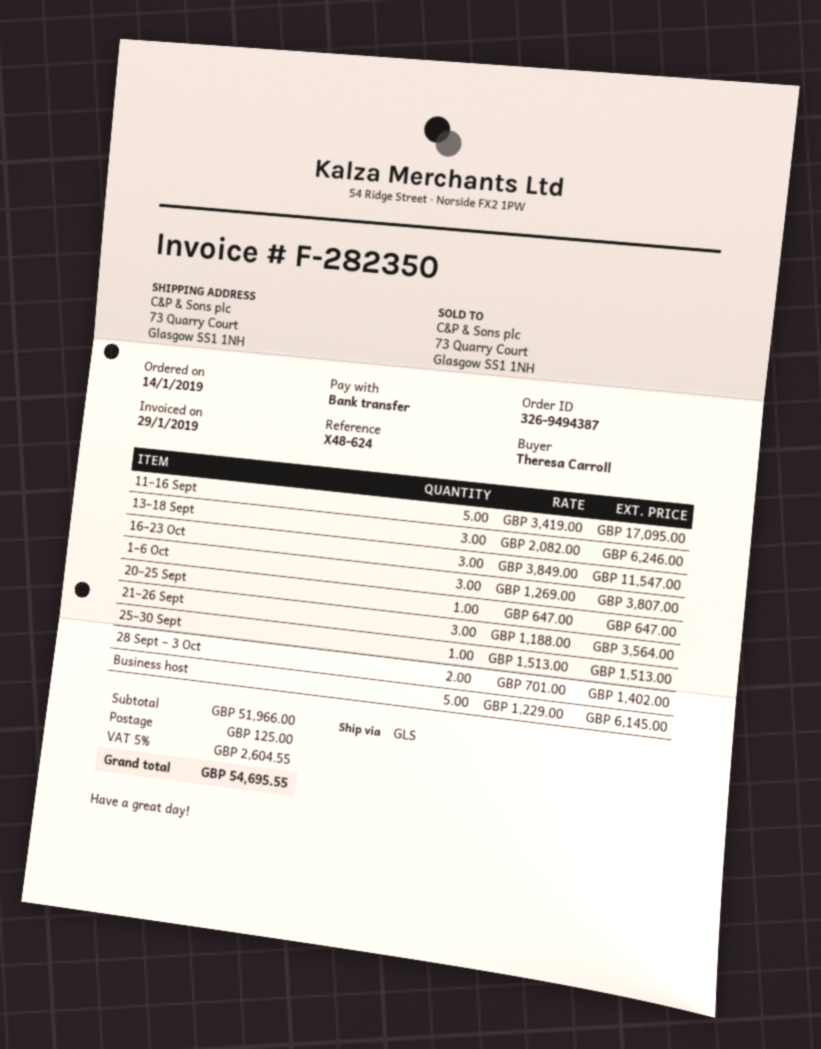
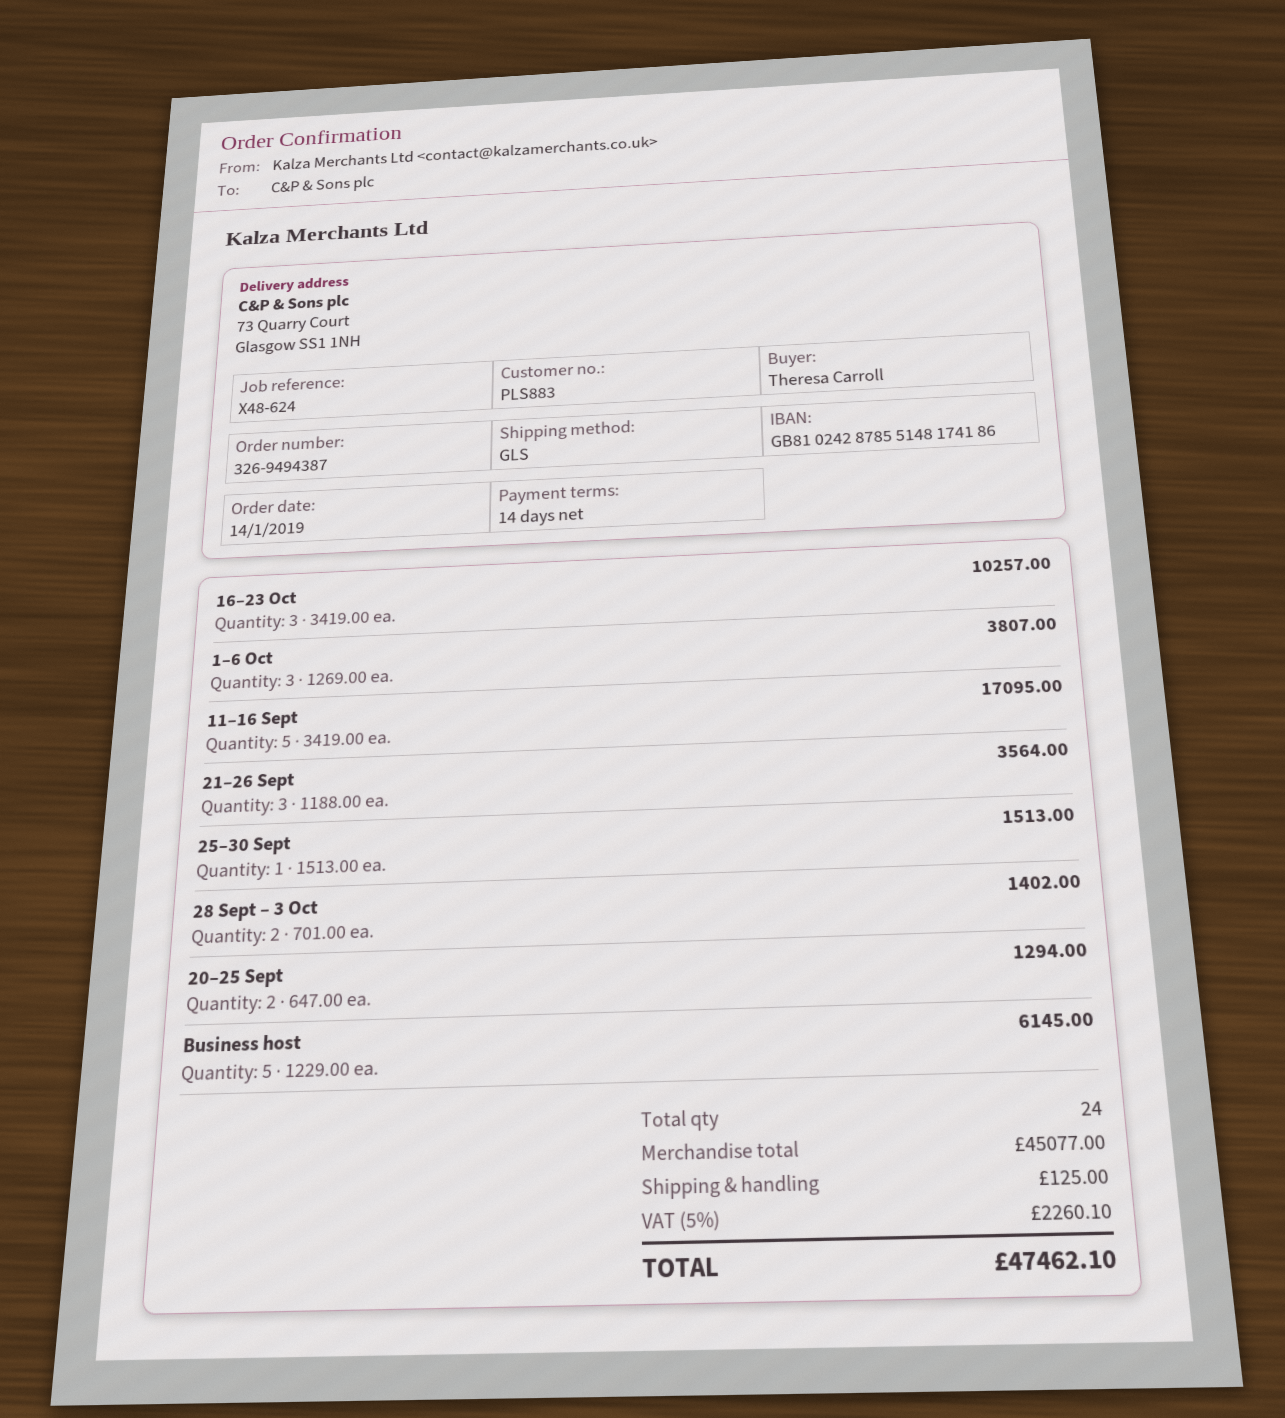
13–18 Sept: 3 x 2082.00 = 6246.00 -> none
16–23 Oct: 3 x 3849.00 = 11547.00 -> 3 x 3419.00 = 10257.00
20–25 Sept: 1 x 647.00 = 647.00 -> 2 x 647.00 = 1294.00
subtotal: 51966.00 -> 45077.00
tax: 5% = 2604.55 -> 5% = 2260.10
total: 54695.55 -> 47462.10

